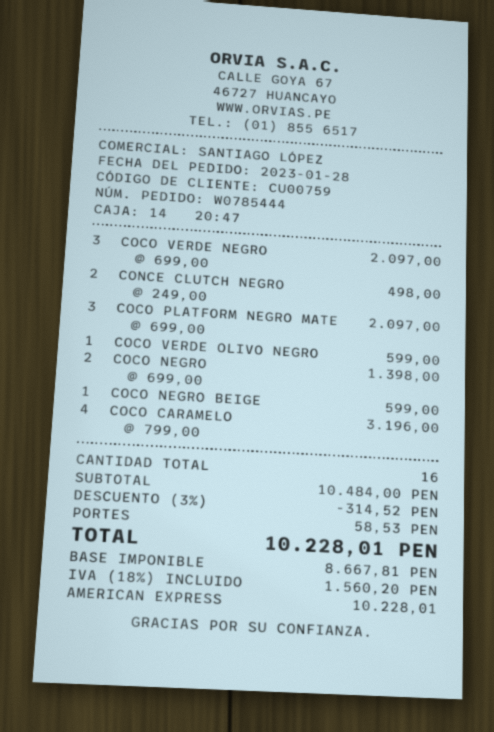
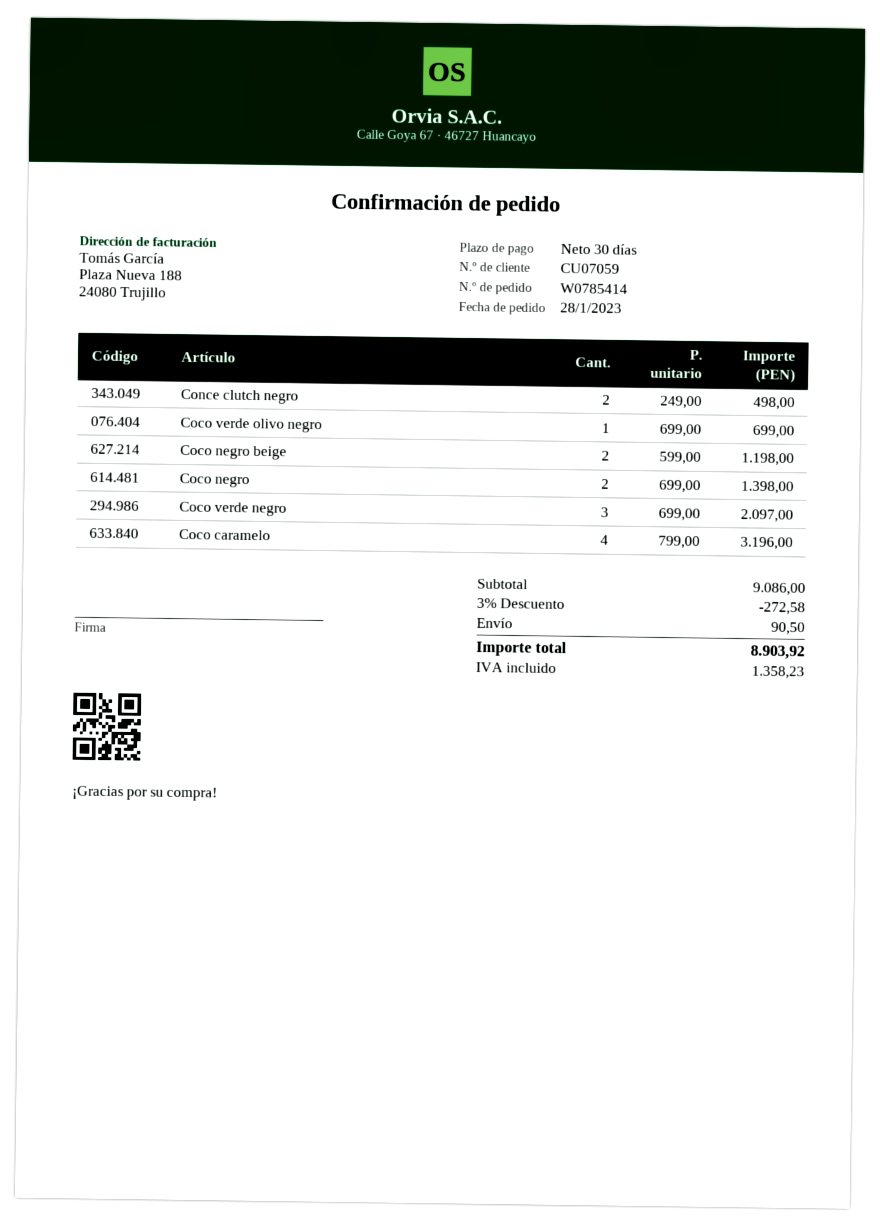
order number: W0785444 -> W0785414
customer number: CU00759 -> CU07059
COCO PLATFORM NEGRO MATE: 3 x 699.00 = 2097.00 -> none
COCO VERDE OLIVO NEGRO: 1 x 599.00 = 599.00 -> 1 x 699.00 = 699.00
COCO NEGRO BEIGE: 1 x 599.00 = 599.00 -> 2 x 599.00 = 1198.00
subtotal: 10484.00 -> 9086.00
discount: 3% = 314.52 -> 3% = 272.58
shipping: 58.53 -> 90.50
tax: 1560.20 -> 1358.23
total: 10228.01 -> 8903.92

